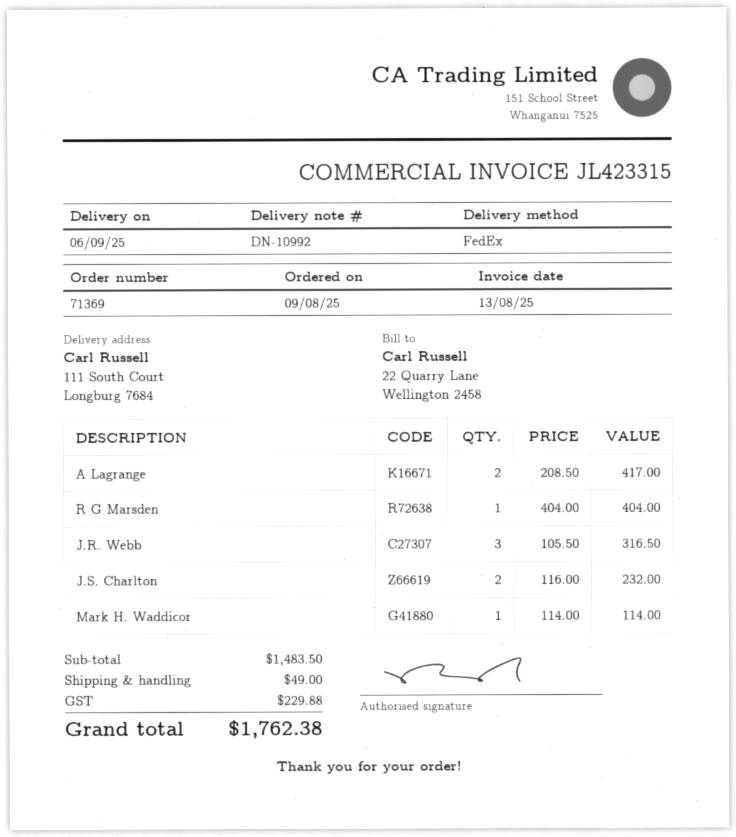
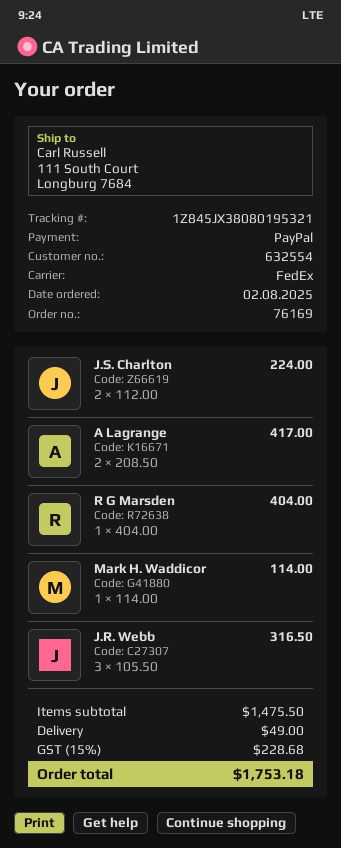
order number: 71369 -> 76169
order date: 2025-08-09 -> 2025-08-02
J.S. Charlton: 2 x 116.00 = 232.00 -> 2 x 112.00 = 224.00
subtotal: 1483.50 -> 1475.50
tax: 229.88 -> 228.68
total: 1762.38 -> 1753.18

